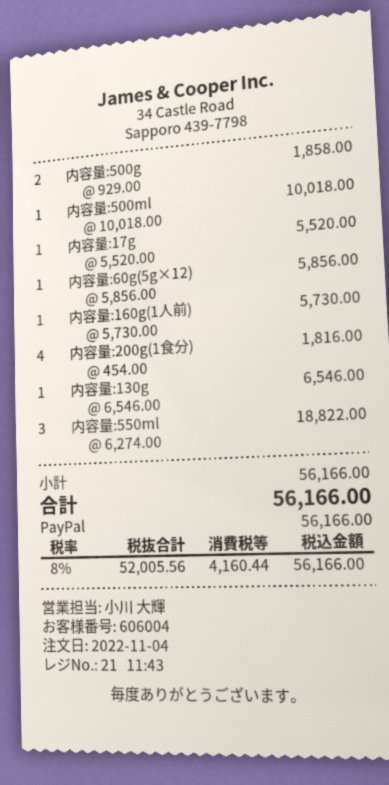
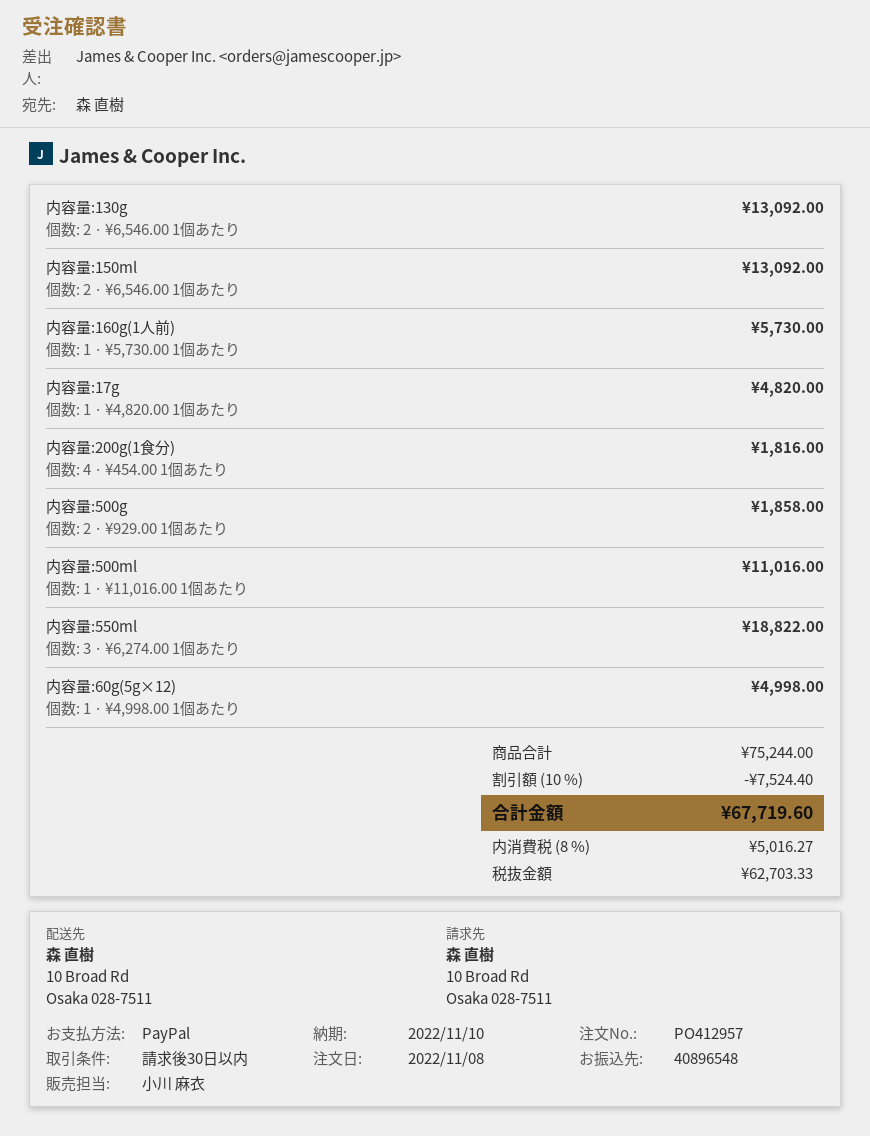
order date: 2022-11-04 -> 2022-11-08
sales rep: 小川 大輝 -> 小川 麻衣
内容量:500ml: 1 x 10018.00 = 10018.00 -> 1 x 11016.00 = 11016.00
内容量:17g: 1 x 5520.00 = 5520.00 -> 1 x 4820.00 = 4820.00
内容量:60g(5g×12): 1 x 5856.00 = 5856.00 -> 1 x 4998.00 = 4998.00
内容量:130g: 1 x 6546.00 = 6546.00 -> 2 x 6546.00 = 13092.00
内容量:150ml: none -> 2 x 6546.00 = 13092.00
subtotal: 56166.00 -> 75244.00
discount: none -> 10% = 7524.40
net: 52005.56 -> 62703.33
tax: 8% = 4160.44 -> 8% = 5016.27
total: 56166.00 -> 67719.60

